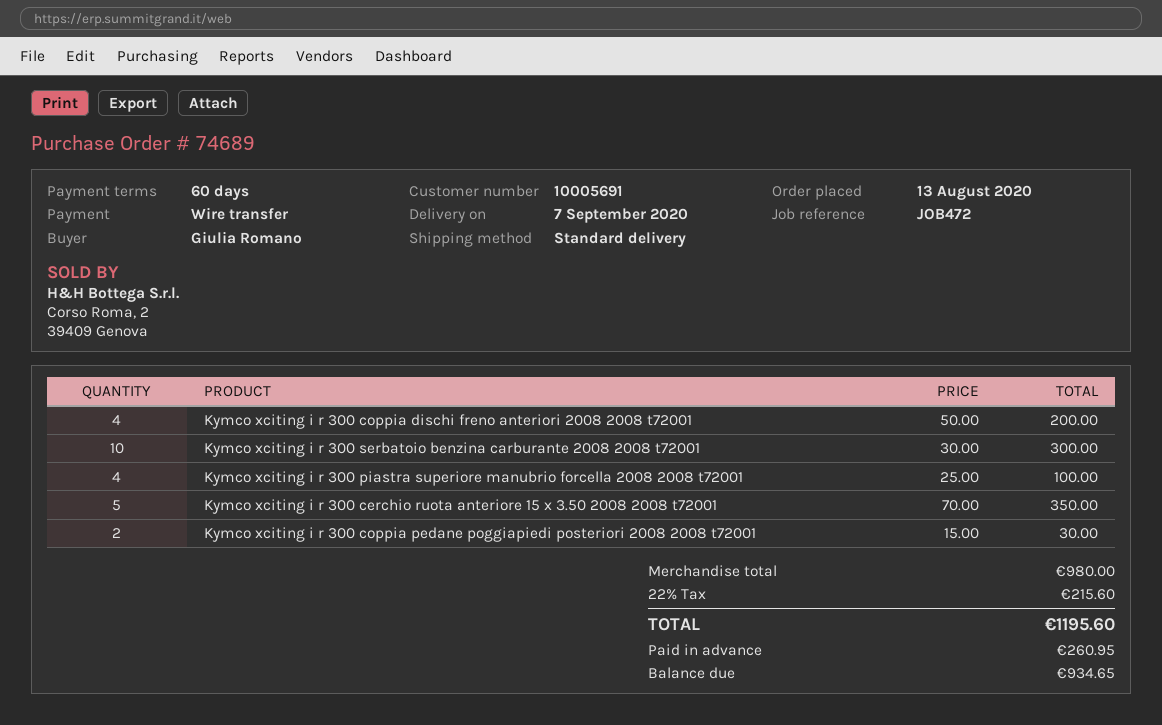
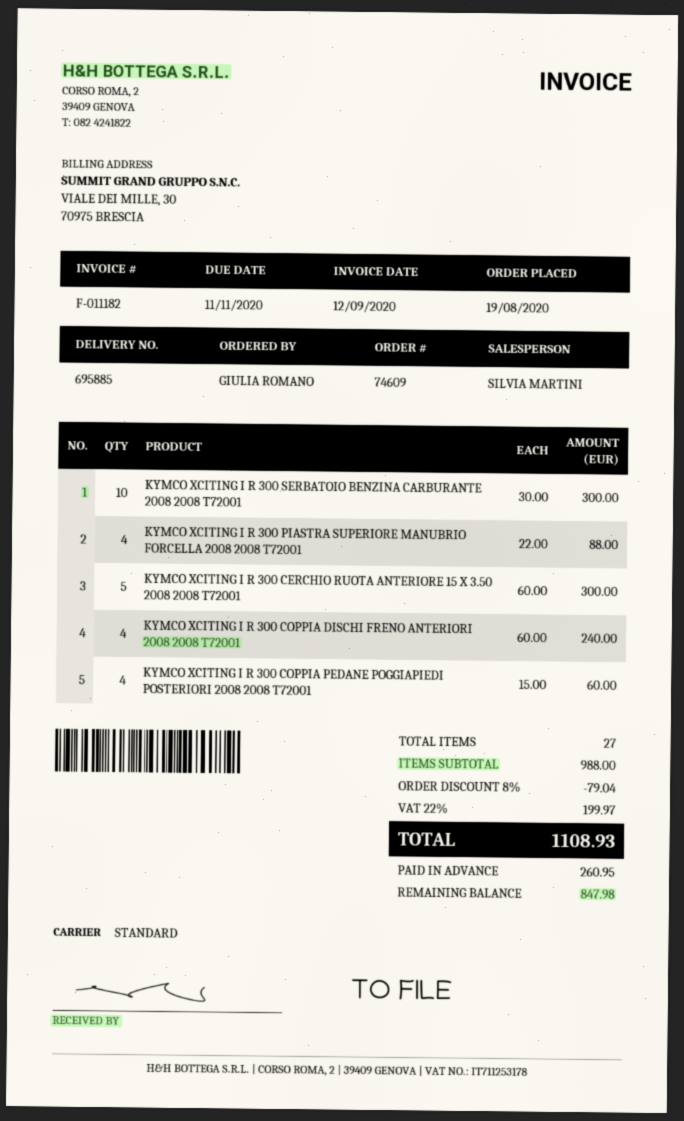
order number: 74689 -> 74609
order date: 2020-08-13 -> 2020-08-19
Kymco xciting i r 300 coppia dischi freno anteriori 2008 2008 t72001: 4 x 50.00 = 200.00 -> 4 x 60.00 = 240.00
Kymco xciting i r 300 piastra superiore manubrio forcella 2008 2008 t72001: 4 x 25.00 = 100.00 -> 4 x 22.00 = 88.00
Kymco xciting i r 300 cerchio ruota anteriore 15 x 3.50 2008 2008 t72001: 5 x 70.00 = 350.00 -> 5 x 60.00 = 300.00
Kymco xciting i r 300 coppia pedane poggiapiedi posteriori 2008 2008 t72001: 2 x 15.00 = 30.00 -> 4 x 15.00 = 60.00
subtotal: 980.00 -> 988.00
discount: none -> 8% = 79.04
tax: 22% = 215.60 -> 22% = 199.97
total: 1195.60 -> 1108.93
balance: 934.65 -> 847.98

